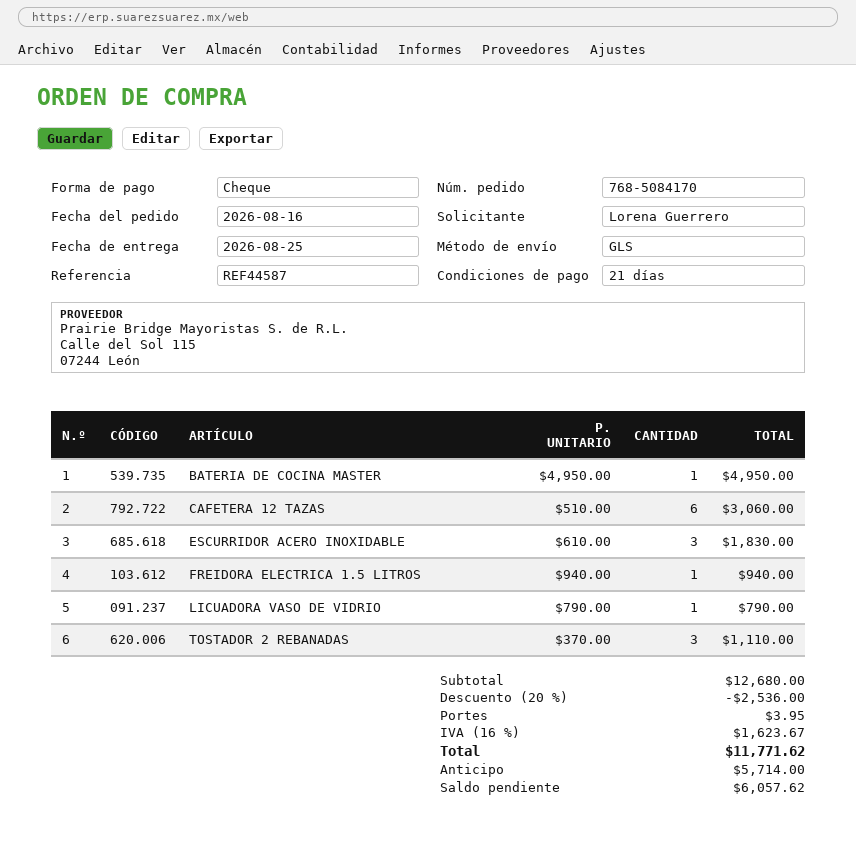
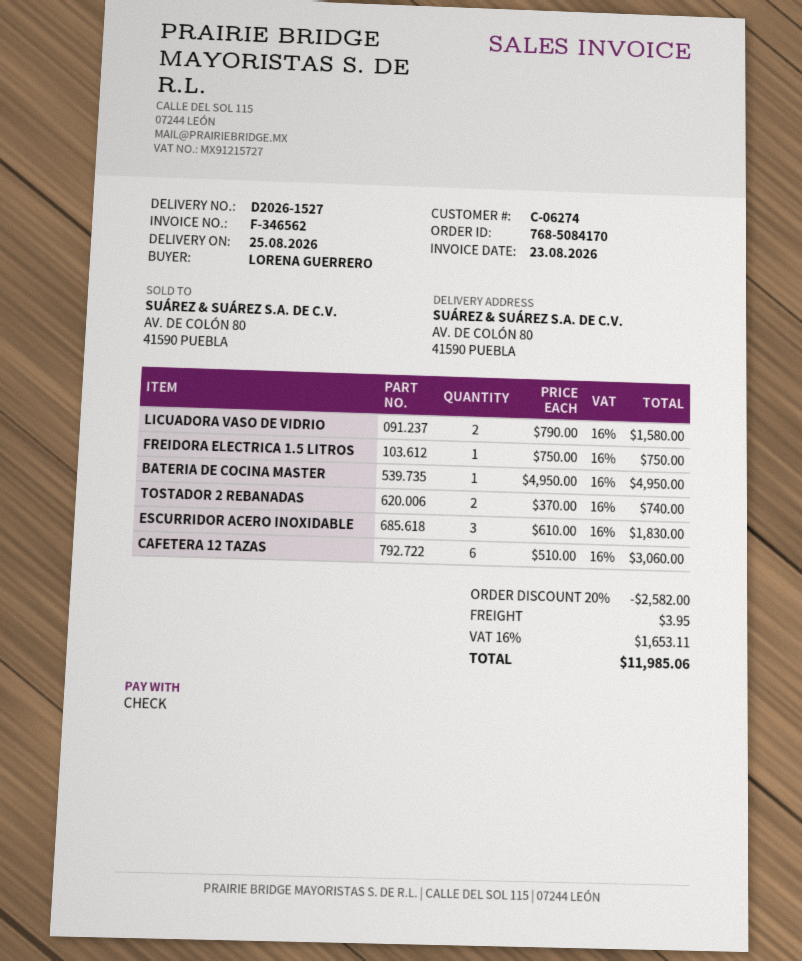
FREIDORA ELECTRICA 1.5 LITROS: 1 x 940.00 = 940.00 -> 1 x 750.00 = 750.00
LICUADORA VASO DE VIDRIO: 1 x 790.00 = 790.00 -> 2 x 790.00 = 1580.00
TOSTADOR 2 REBANADAS: 3 x 370.00 = 1110.00 -> 2 x 370.00 = 740.00
discount: 20% = 2536.00 -> 20% = 2582.00
tax: 16% = 1623.67 -> 16% = 1653.11
total: 11771.62 -> 11985.06

